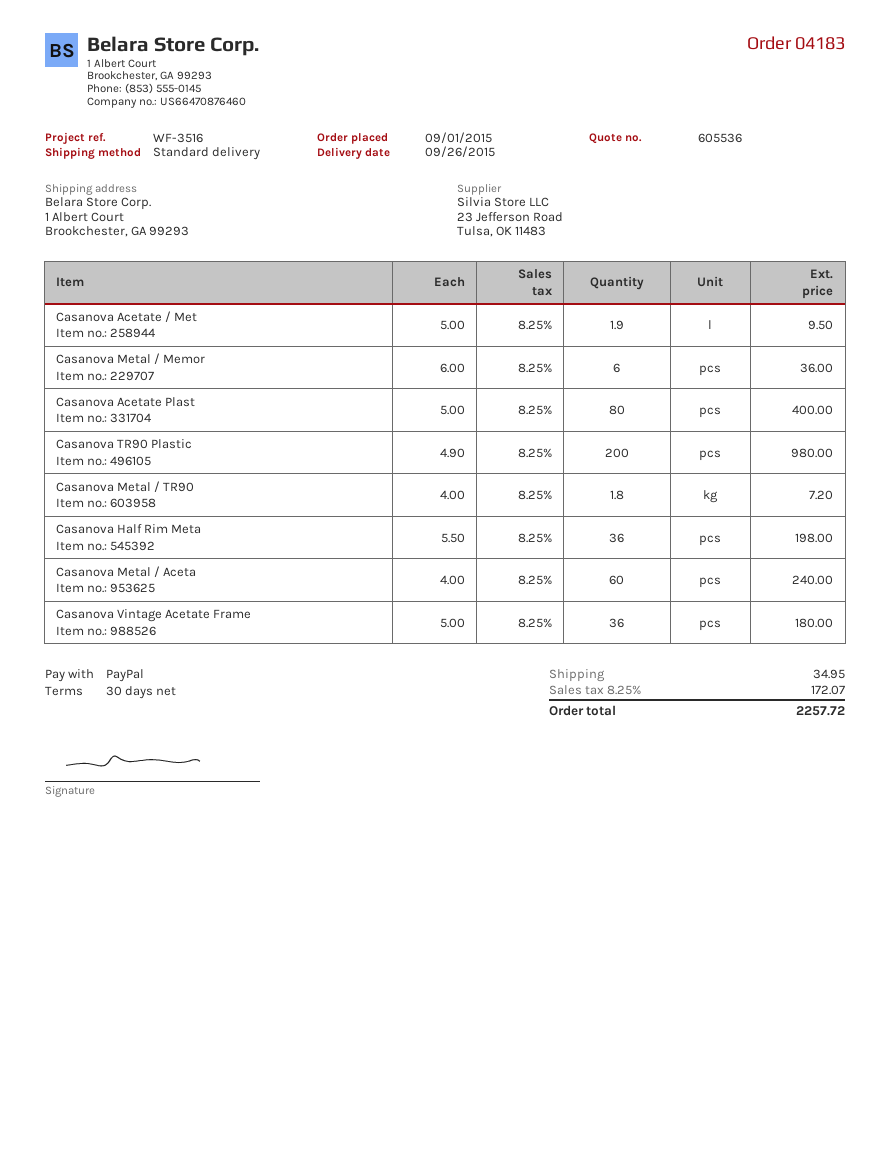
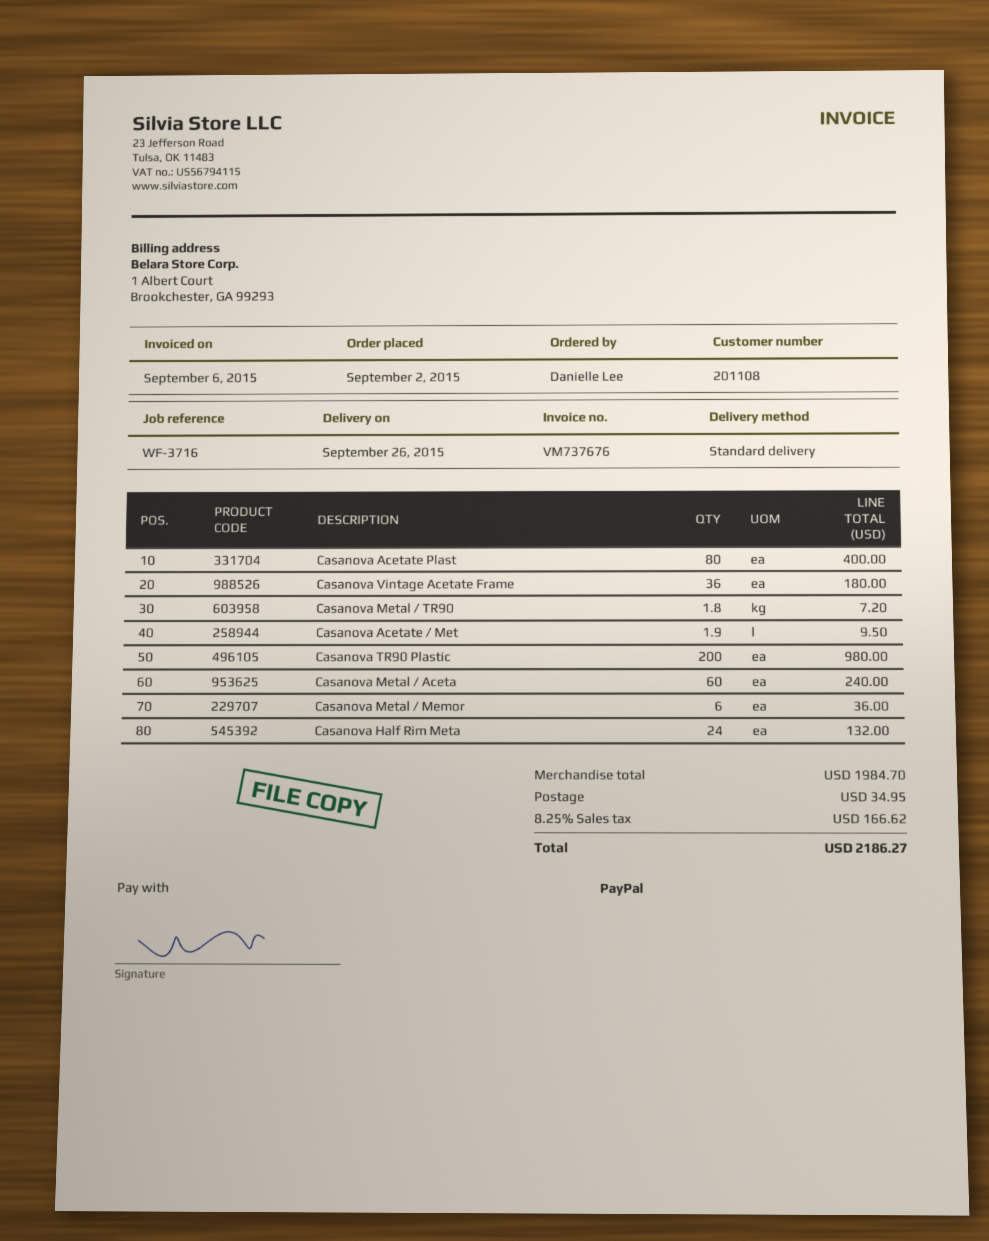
order date: 2015-09-01 -> 2015-09-02
reference: WF-3516 -> WF-3716
Casanova Half Rim Meta: 36 for 198.00 -> 24 for 132.00
tax: 8.25% = 172.07 -> 8.25% = 166.62
total: 2257.72 -> 2186.27

